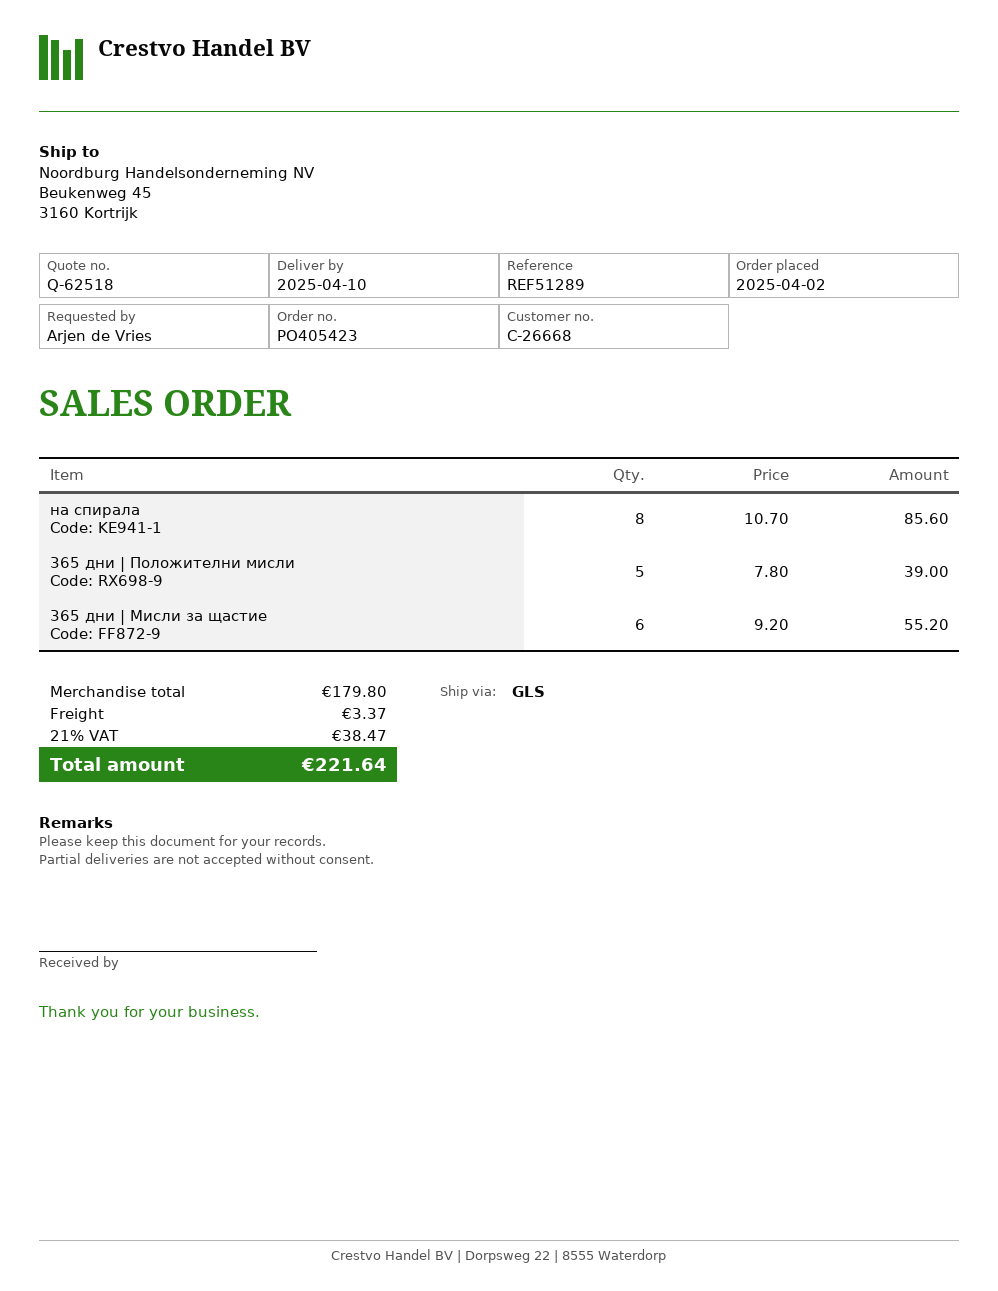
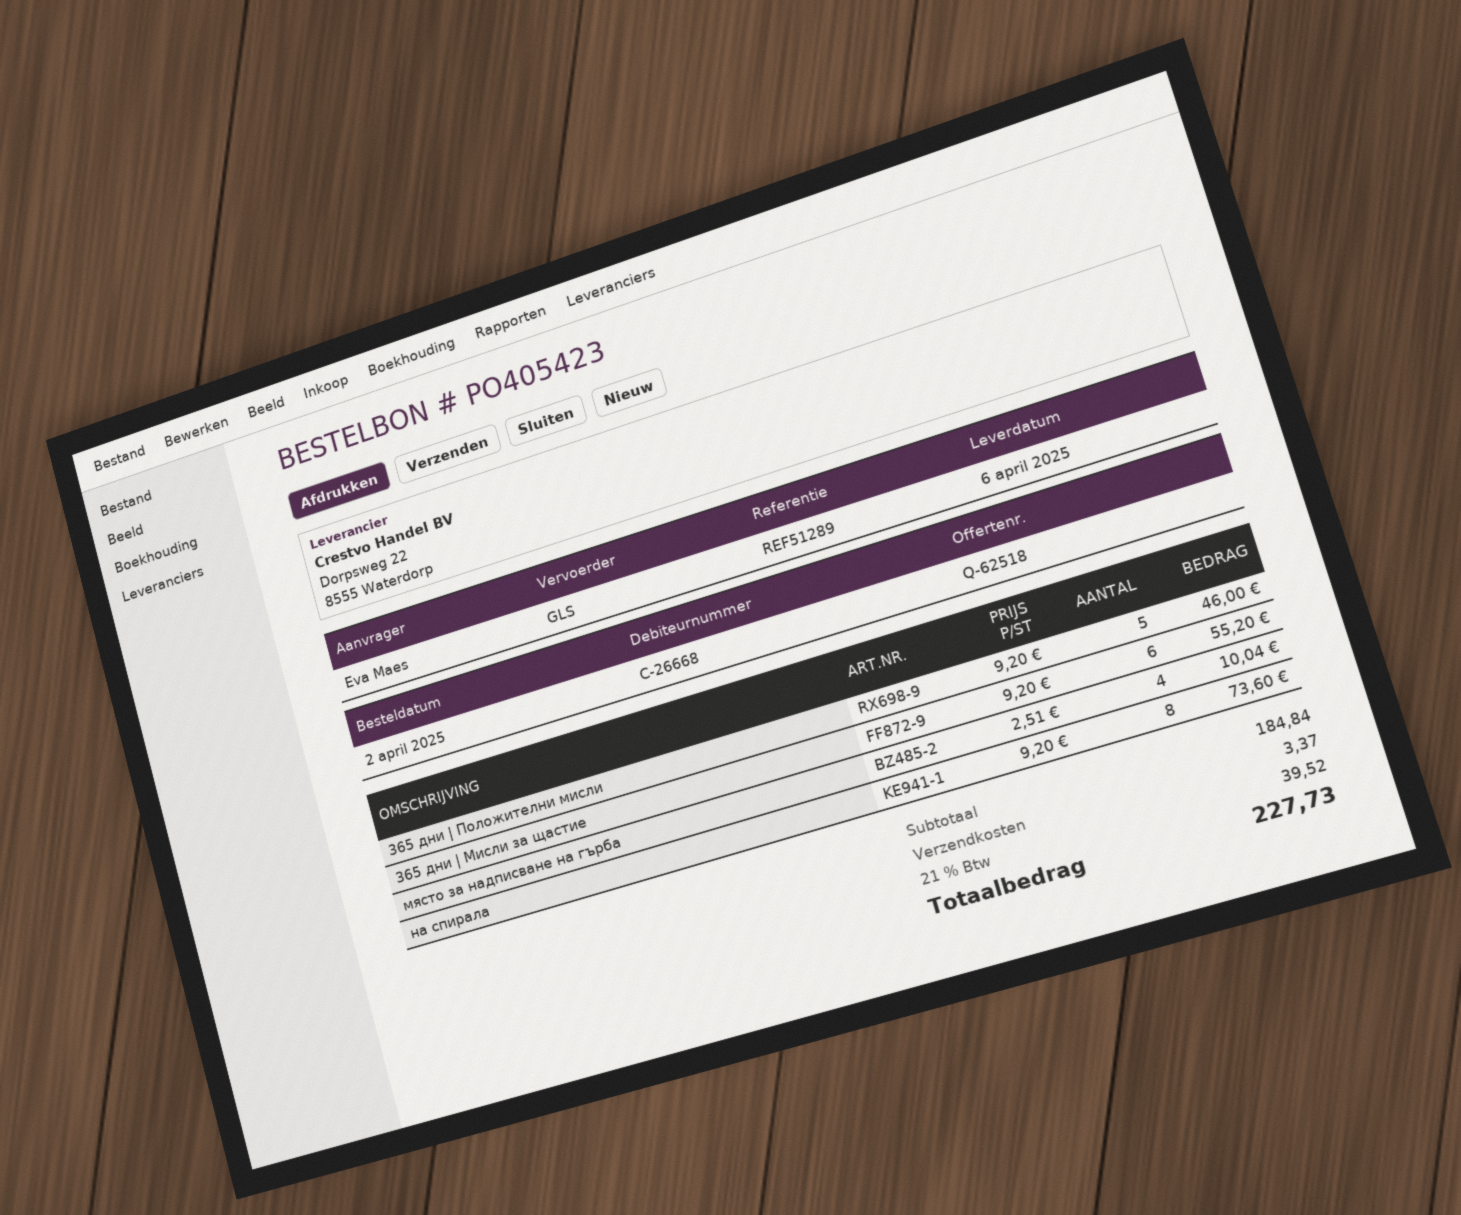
delivery date: 2025-04-10 -> 2025-04-06
ordered by: Arjen de Vries -> Eva Maes
на спирала: 8 x 10.70 = 85.60 -> 8 x 9.20 = 73.60
365 дни | Положителни мисли: 5 x 7.80 = 39.00 -> 5 x 9.20 = 46.00
място за надписване на гърба: none -> 4 x 2.51 = 10.04
subtotal: 179.80 -> 184.84
tax: 21% = 38.47 -> 21% = 39.52
total: 221.64 -> 227.73

